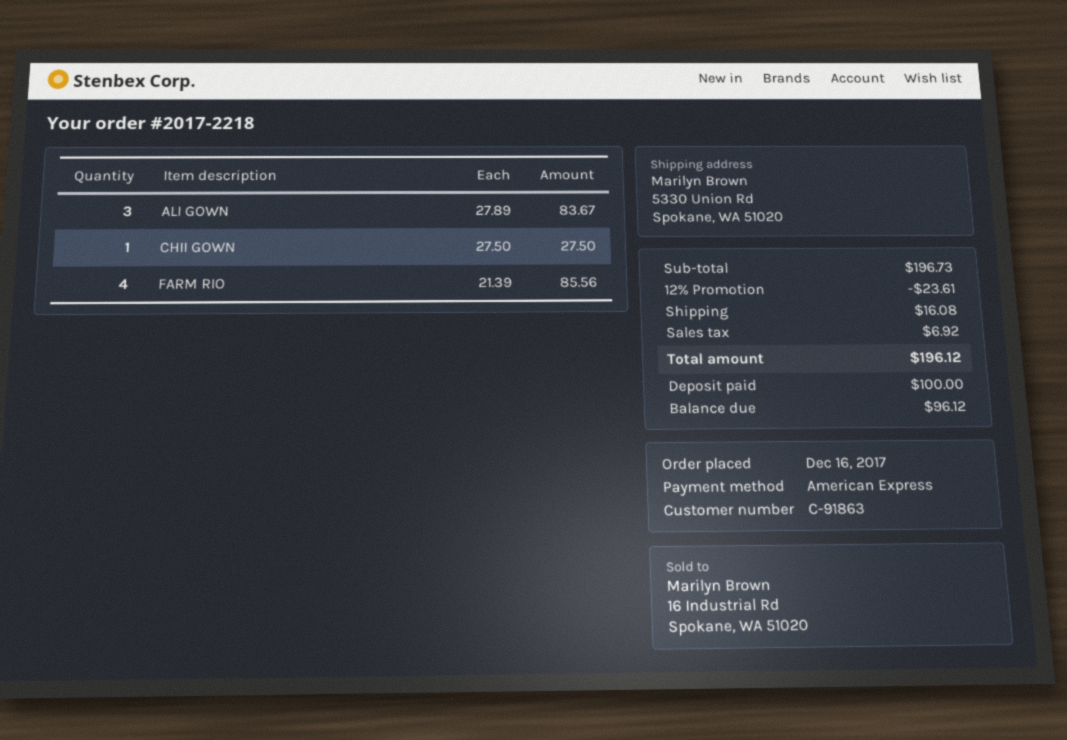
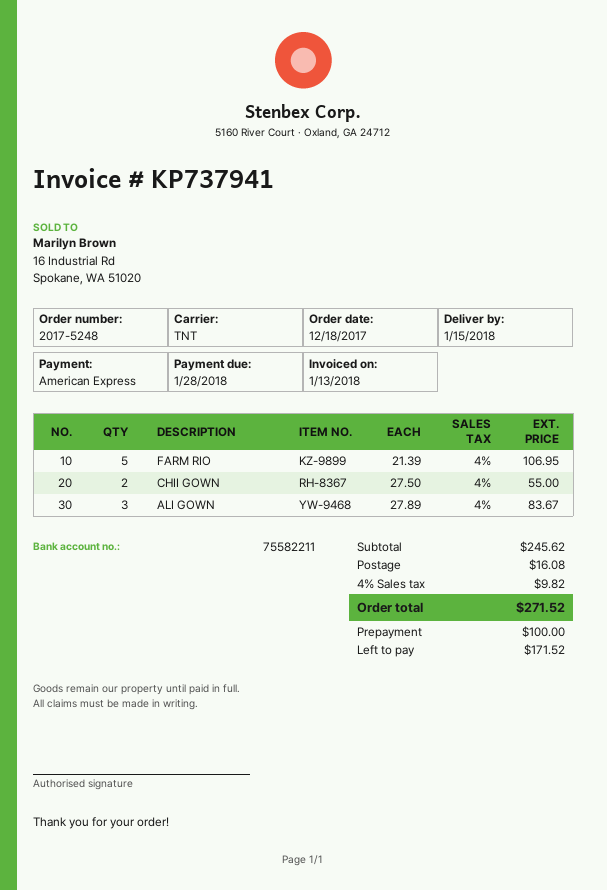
order number: 2017-2218 -> 2017-5248
order date: 2017-12-16 -> 2017-12-18
CHII GOWN: 1 x 27.50 = 27.50 -> 2 x 27.50 = 55.00
FARM RIO: 4 x 21.39 = 85.56 -> 5 x 21.39 = 106.95
subtotal: 196.73 -> 245.62
discount: 12% = 23.61 -> none
tax: 6.92 -> 9.82
total: 196.12 -> 271.52
balance: 96.12 -> 171.52

